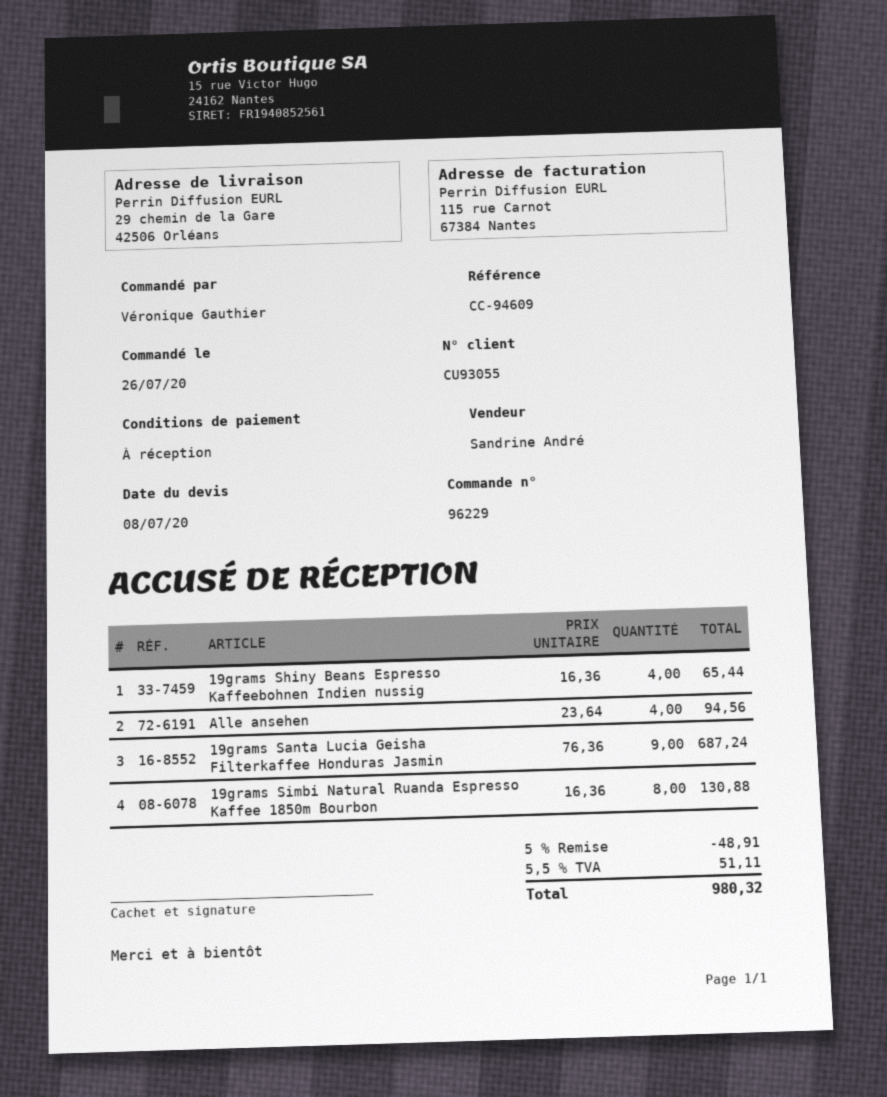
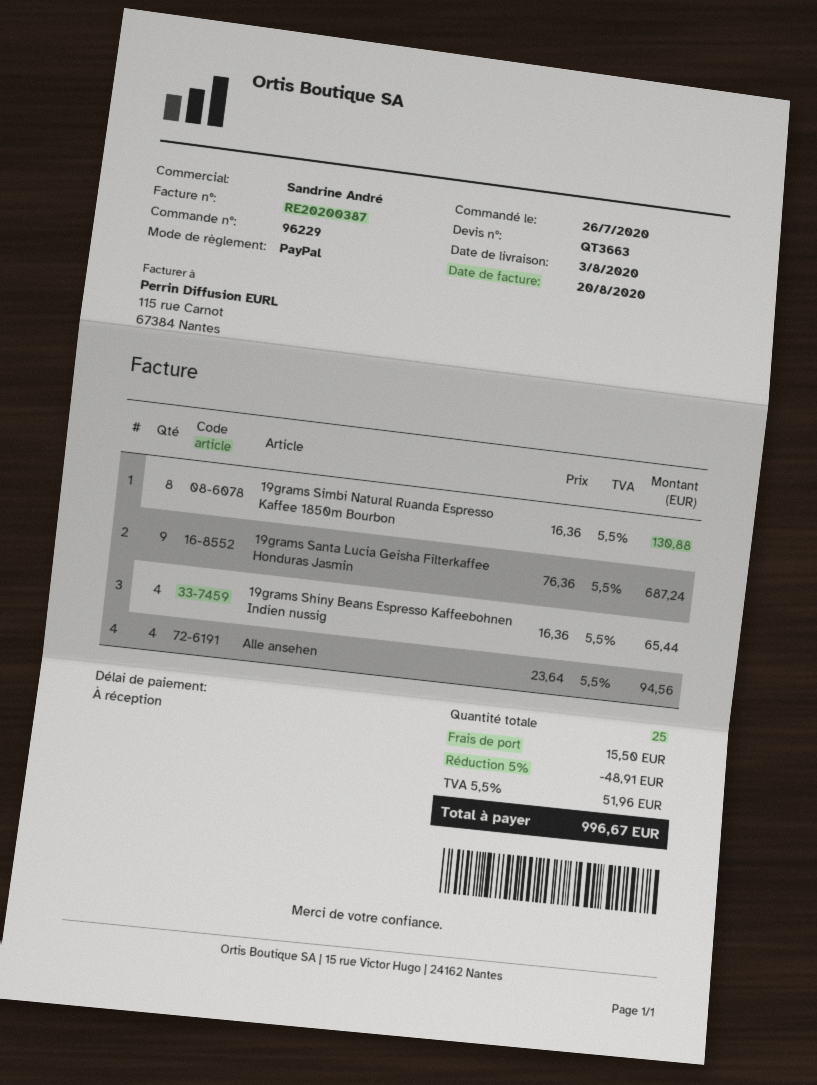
shipping: none -> 15.50
tax: 5.5% = 51.11 -> 5.5% = 51.96
total: 980.32 -> 996.67

